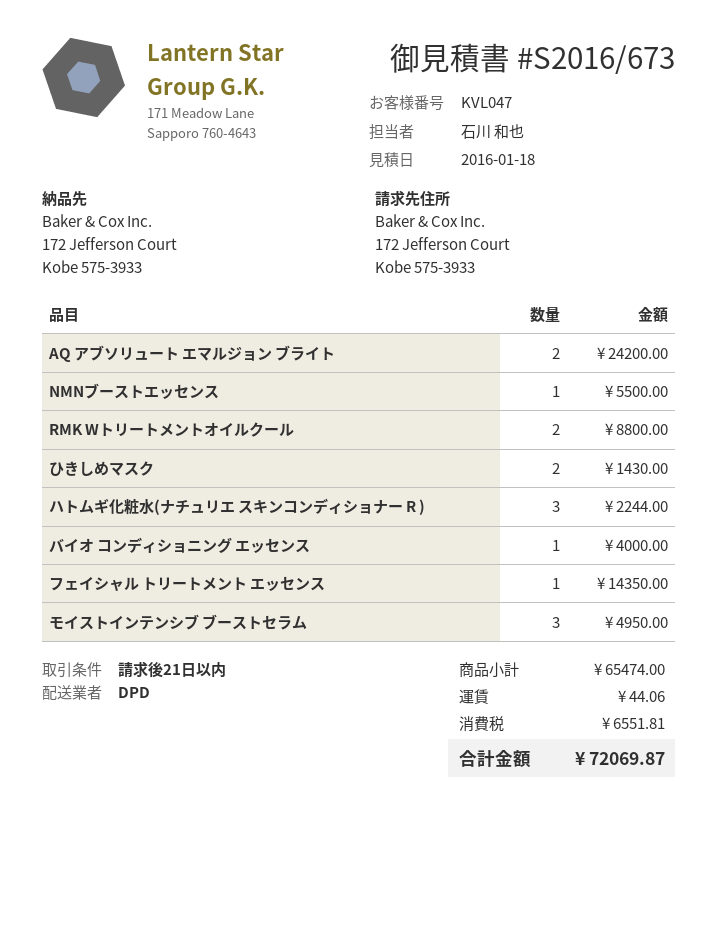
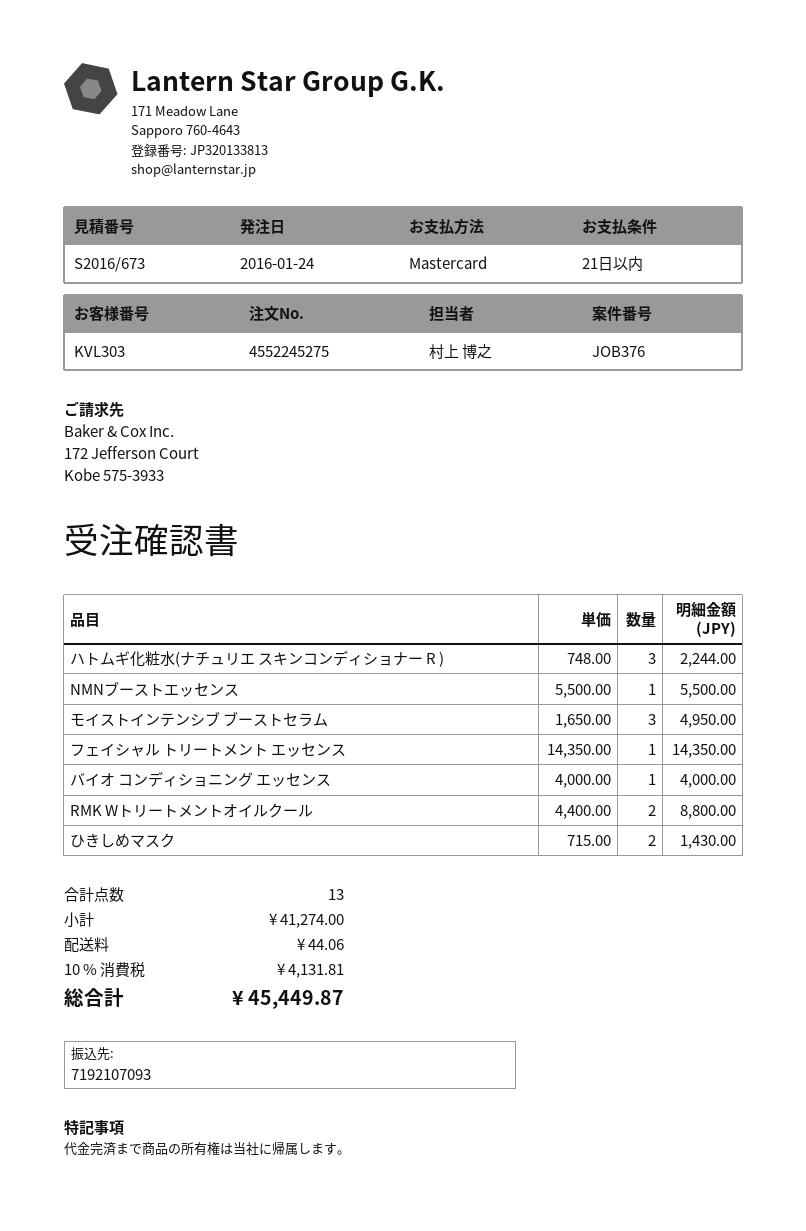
customer number: KVL047 -> KVL303
sales rep: 石川 和也 -> 村上 博之
AQ アブソリュート エマルジョン ブライト: 2 for 24200.00 -> none
subtotal: 65474.00 -> 41274.00
tax: 6551.81 -> 4131.81
total: 72069.87 -> 45449.87

